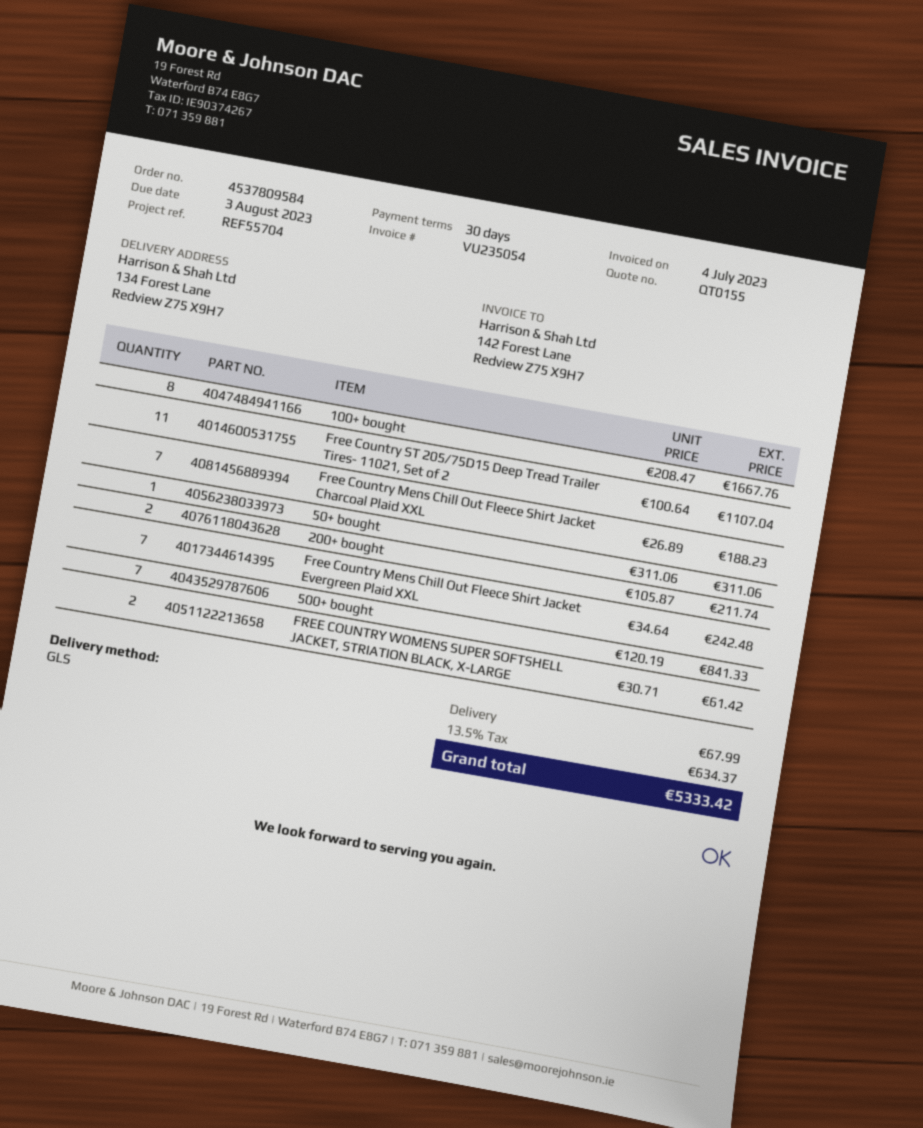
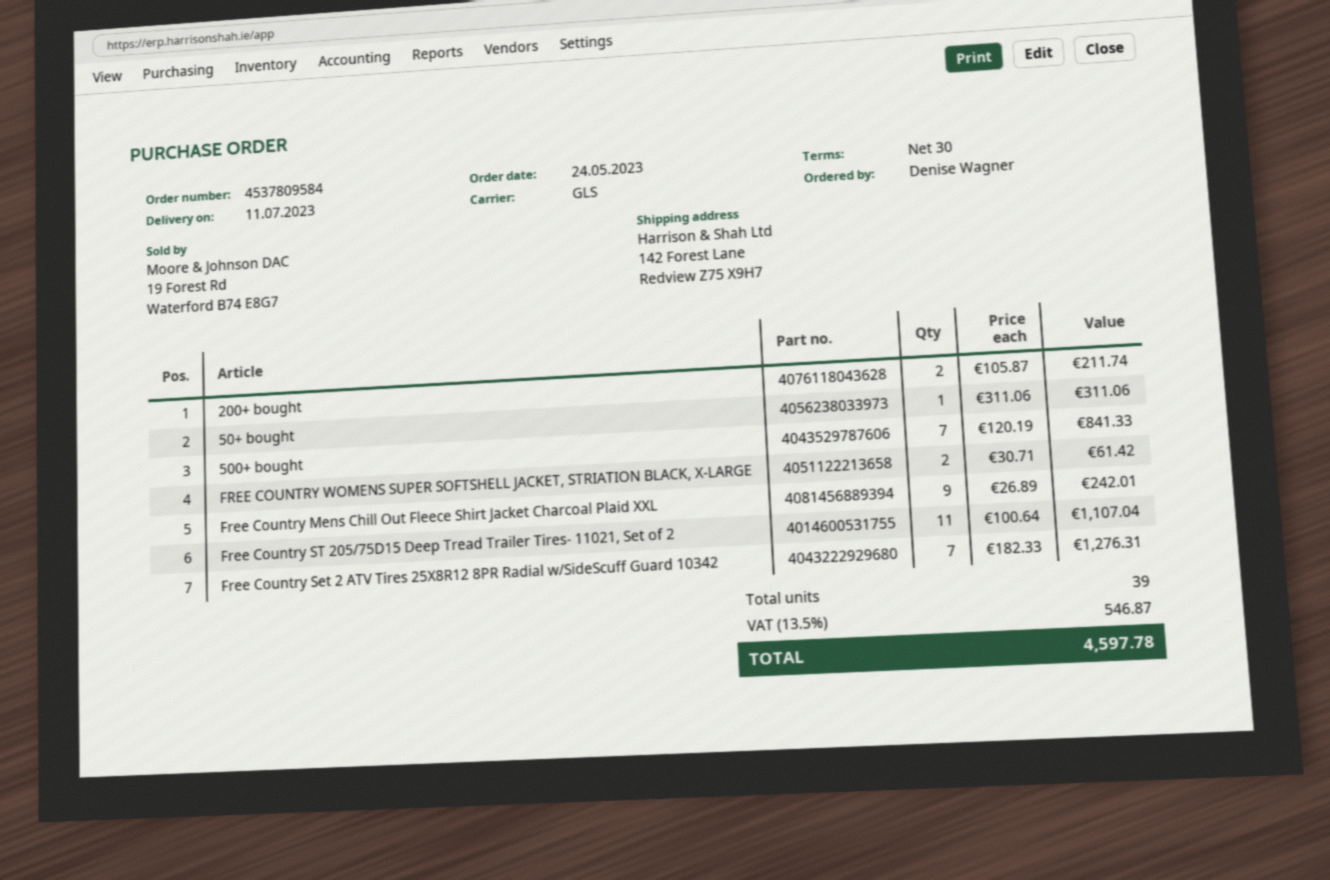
ship to: 134 Forest Lane, Redview Z75 X9H7 -> 142 Forest Lane, Redview Z75 X9H7
100+ bought: 8 x 208.47 = 1667.76 -> none
Free Country Mens Chill Out Fleece Shirt Jacket Charcoal Plaid XXL: 7 x 26.89 = 188.23 -> 9 x 26.89 = 242.01
Free Country Mens Chill Out Fleece Shirt Jacket Evergreen Plaid XXL: 7 x 34.64 = 242.48 -> none
Free Country Set 2 ATV Tires 25X8R12 8PR Radial w/SideScuff Guard 10342: none -> 7 x 182.33 = 1276.31
shipping: 67.99 -> none
tax: 13.5% = 634.37 -> 13.5% = 546.87
total: 5333.42 -> 4597.78

